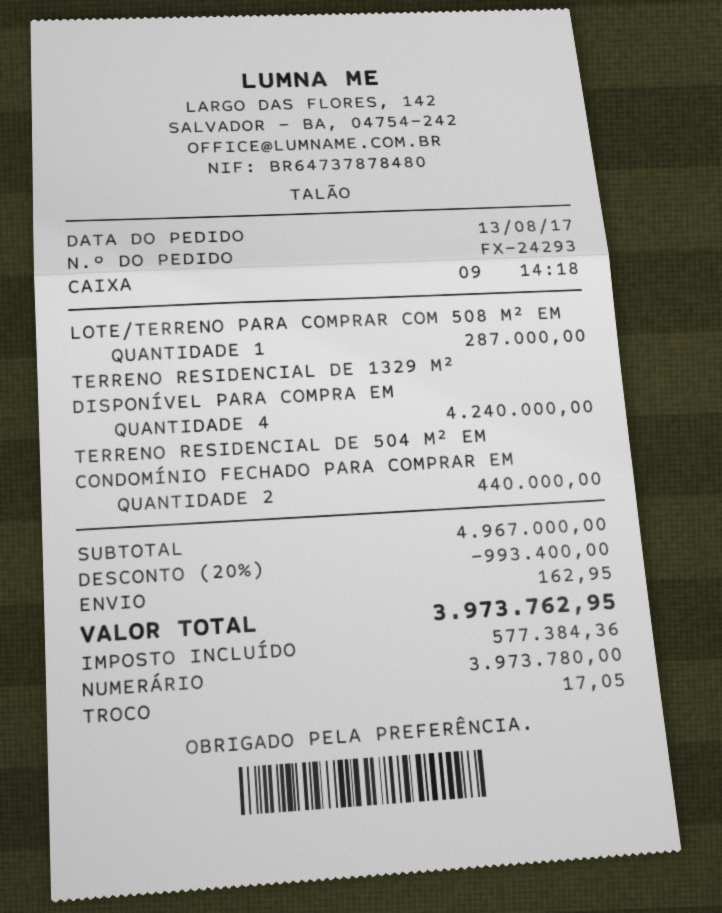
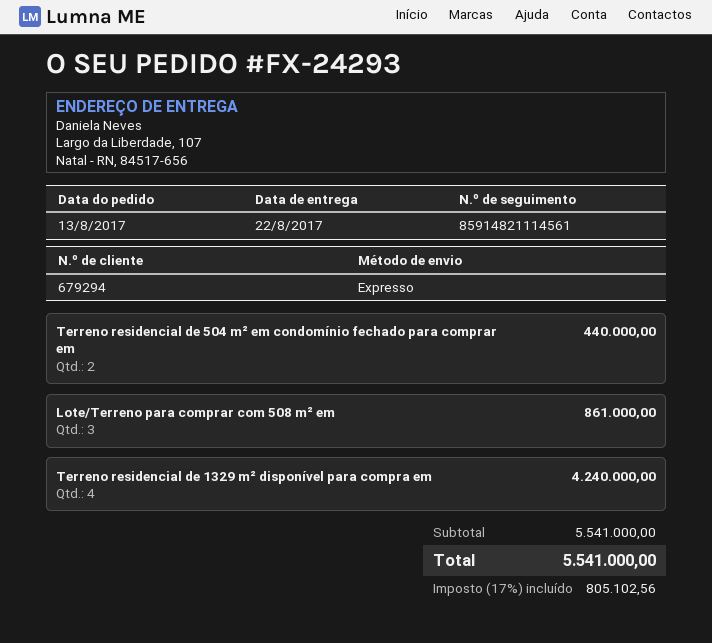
LOTE/TERRENO PARA COMPRAR COM 508 M² EM: 1 for 287000.00 -> 3 for 861000.00
subtotal: 4967000.00 -> 5541000.00
discount: 20% = 993400.00 -> none
shipping: 162.95 -> none
tax: 577384.36 -> 805102.56
total: 3973762.95 -> 5541000.00

